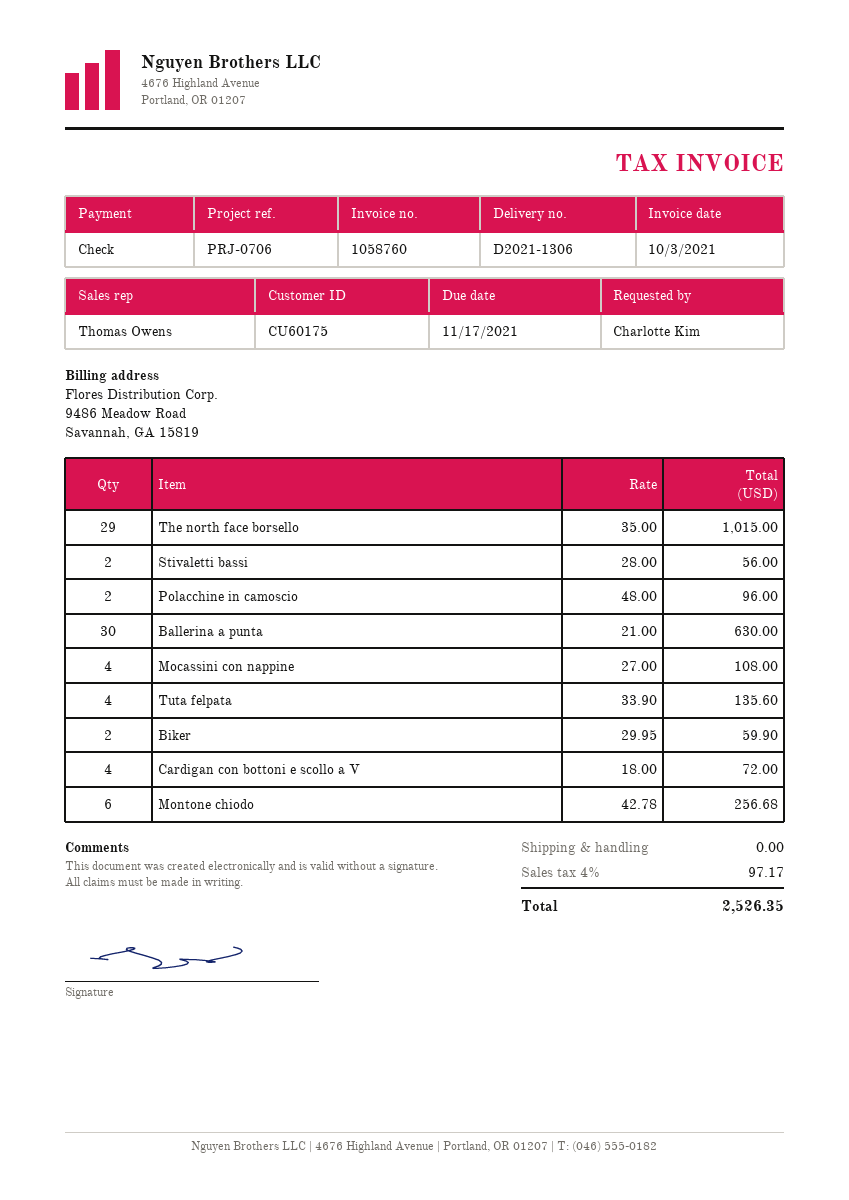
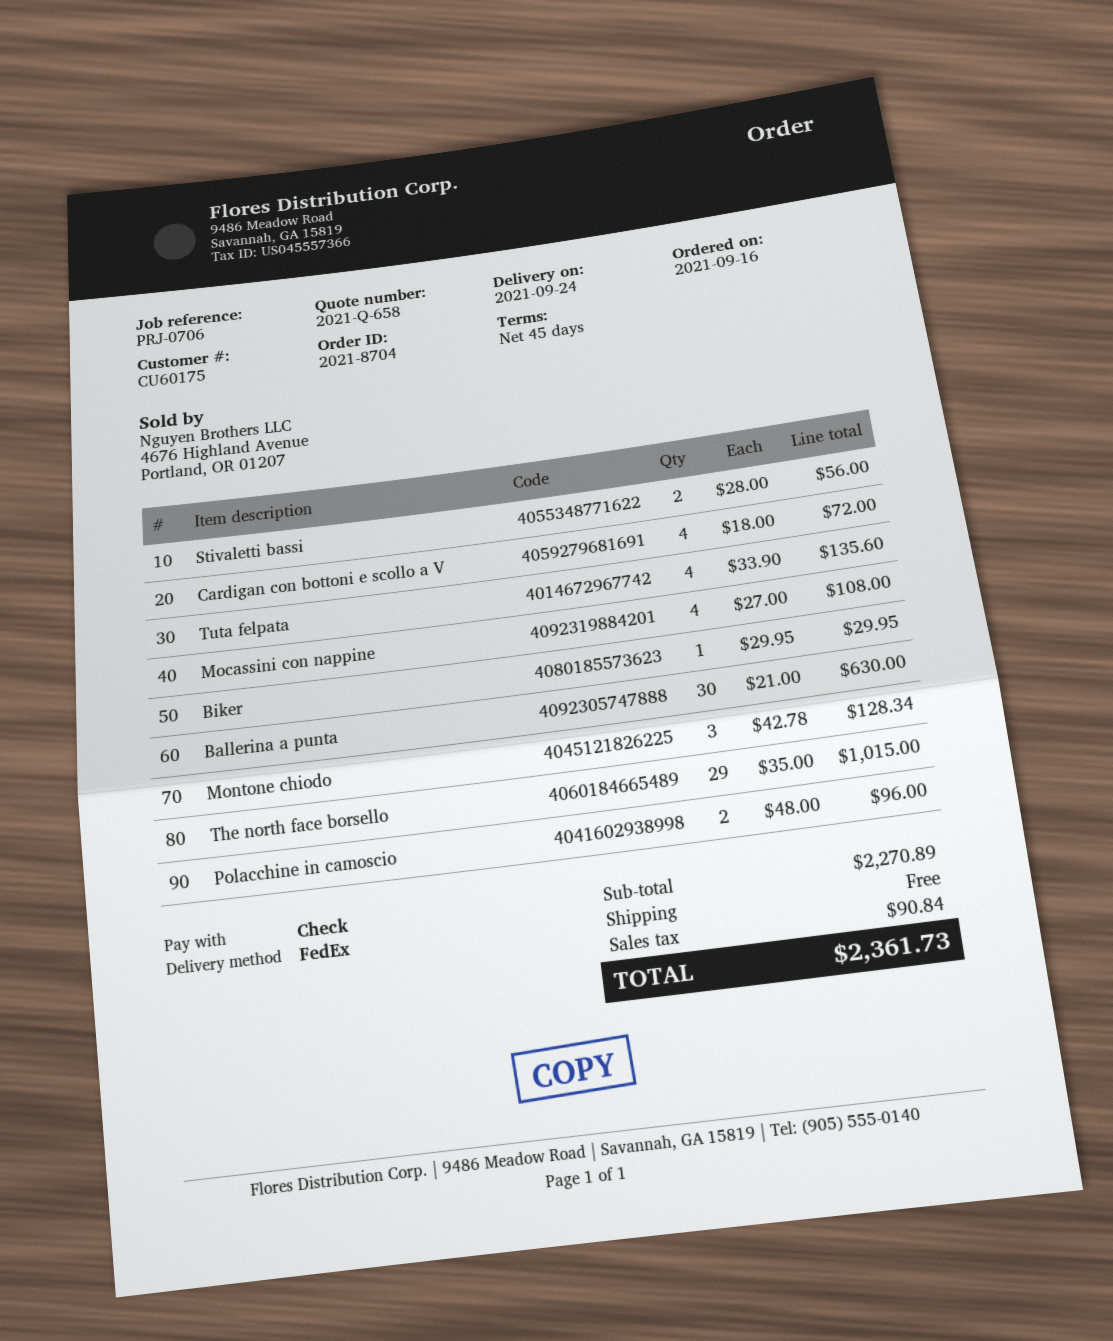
Biker: 2 x 29.95 = 59.90 -> 1 x 29.95 = 29.95
Montone chiodo: 6 x 42.78 = 256.68 -> 3 x 42.78 = 128.34
tax: 97.17 -> 90.84
total: 2526.35 -> 2361.73

